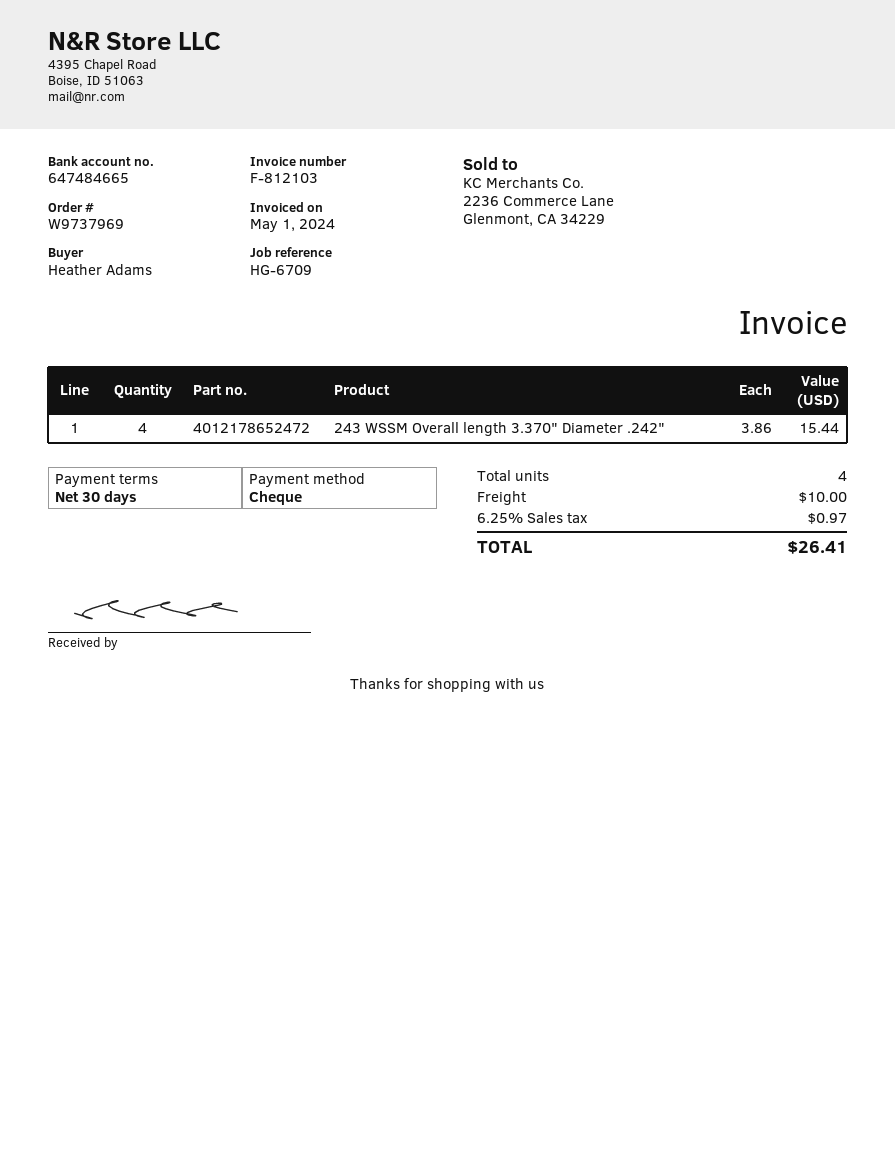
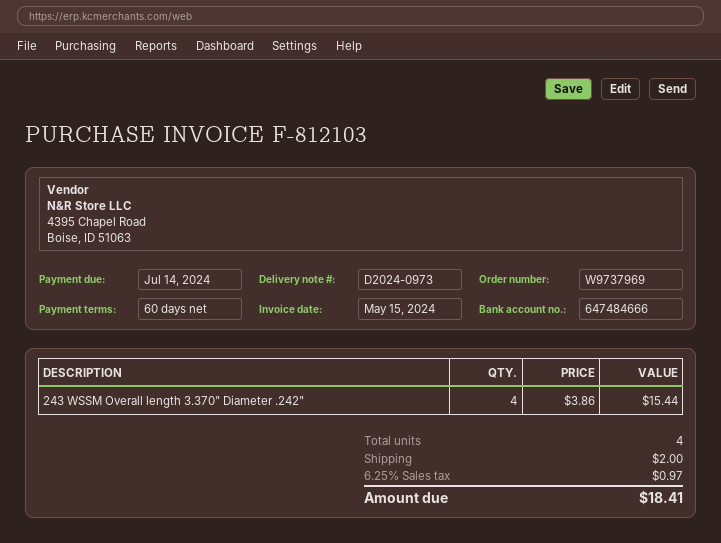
invoice date: 2024-05-01 -> 2024-05-15
payment terms: 30 days -> 60 days
bank account: 647484665 -> 647484666
shipping: 10.00 -> 2.00
total: 26.41 -> 18.41

